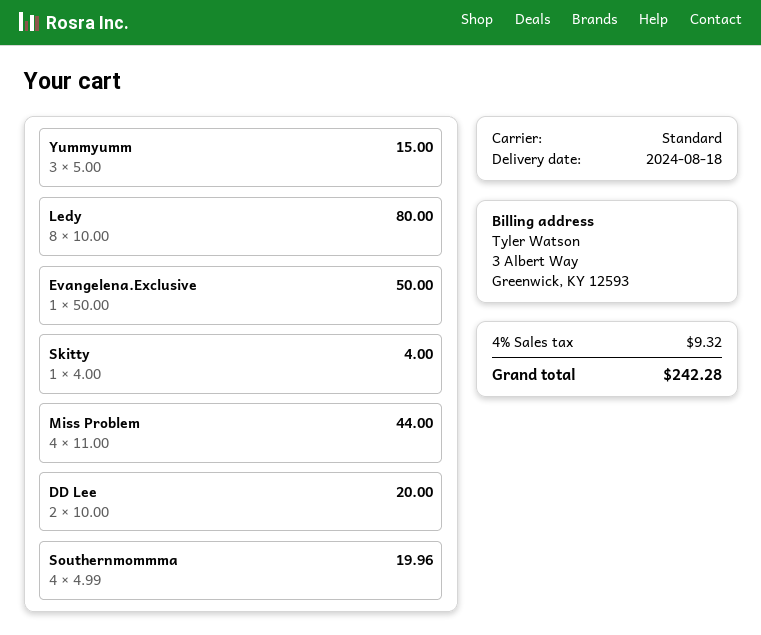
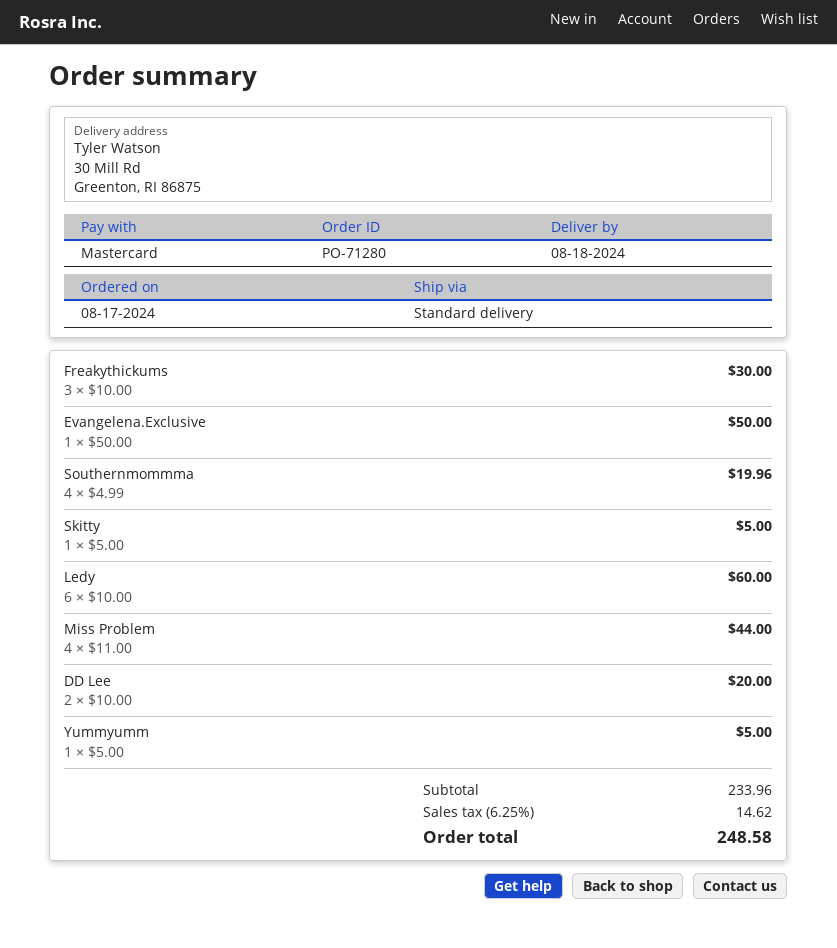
Yummyumm: 3 x 5.00 = 15.00 -> 1 x 5.00 = 5.00
Ledy: 8 x 10.00 = 80.00 -> 6 x 10.00 = 60.00
Skitty: 1 x 4.00 = 4.00 -> 1 x 5.00 = 5.00
Freakythickums: none -> 3 x 10.00 = 30.00
tax: 4% = 9.32 -> 6.25% = 14.62
total: 242.28 -> 248.58

